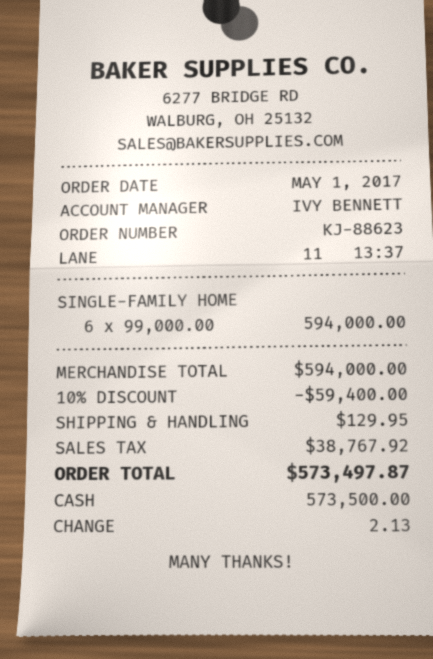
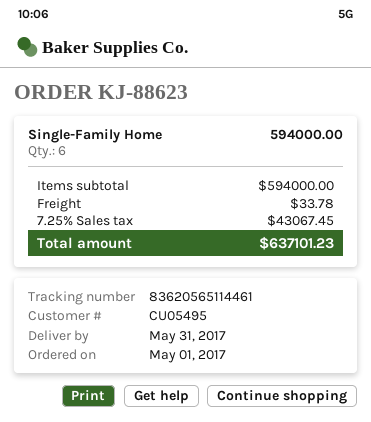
discount: 10% = 59400.00 -> none
shipping: 129.95 -> 33.78
tax: 38767.92 -> 43067.45
total: 573497.87 -> 637101.23

